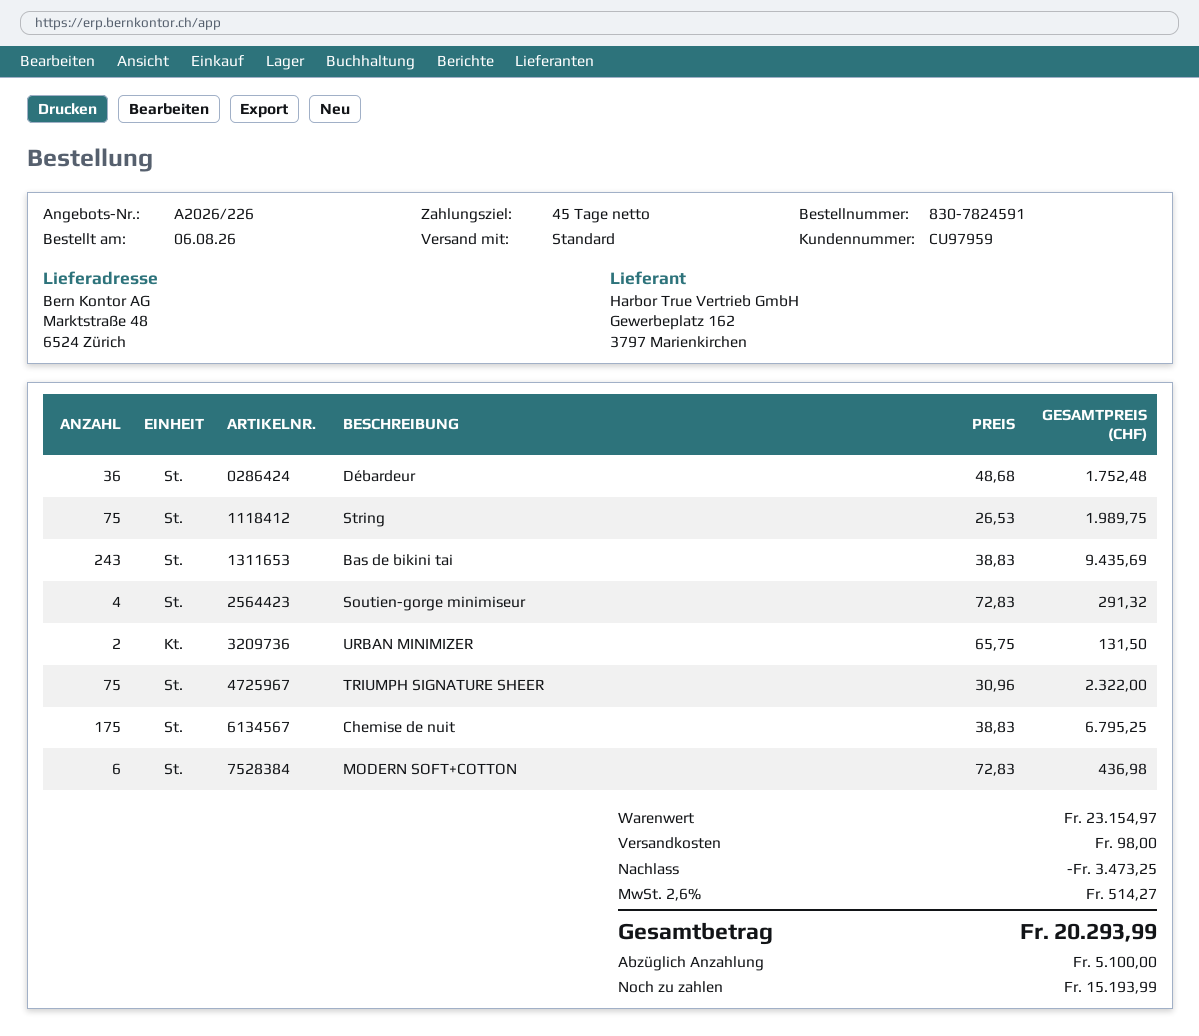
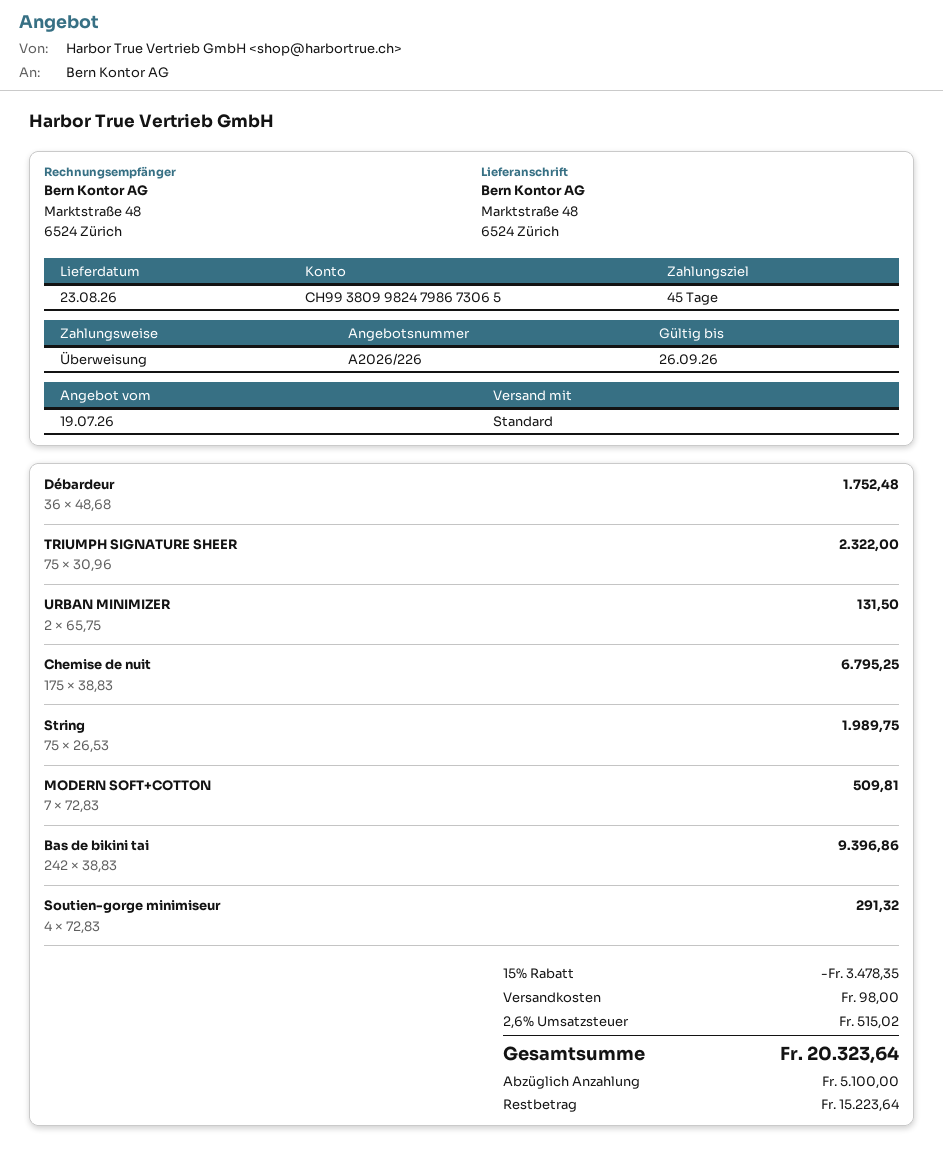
Bas de bikini tai: 243 x 38.83 = 9435.69 -> 242 x 38.83 = 9396.86
MODERN SOFT+COTTON: 6 x 72.83 = 436.98 -> 7 x 72.83 = 509.81
discount: 3473.25 -> 3478.35
tax: 2.6% = 514.27 -> 2.6% = 515.02
total: 20293.99 -> 20323.64
balance: 15193.99 -> 15223.64

